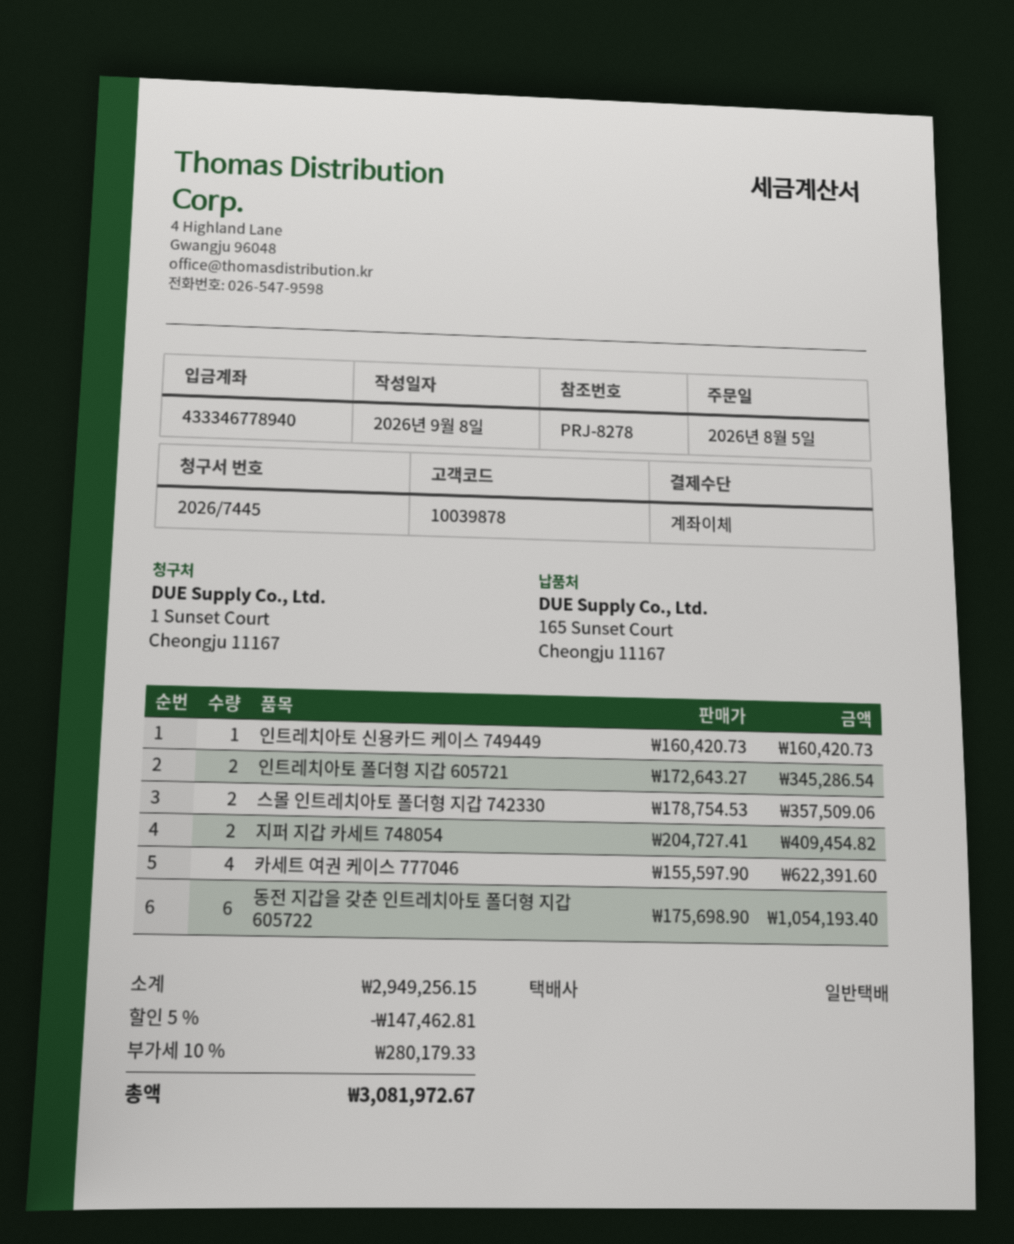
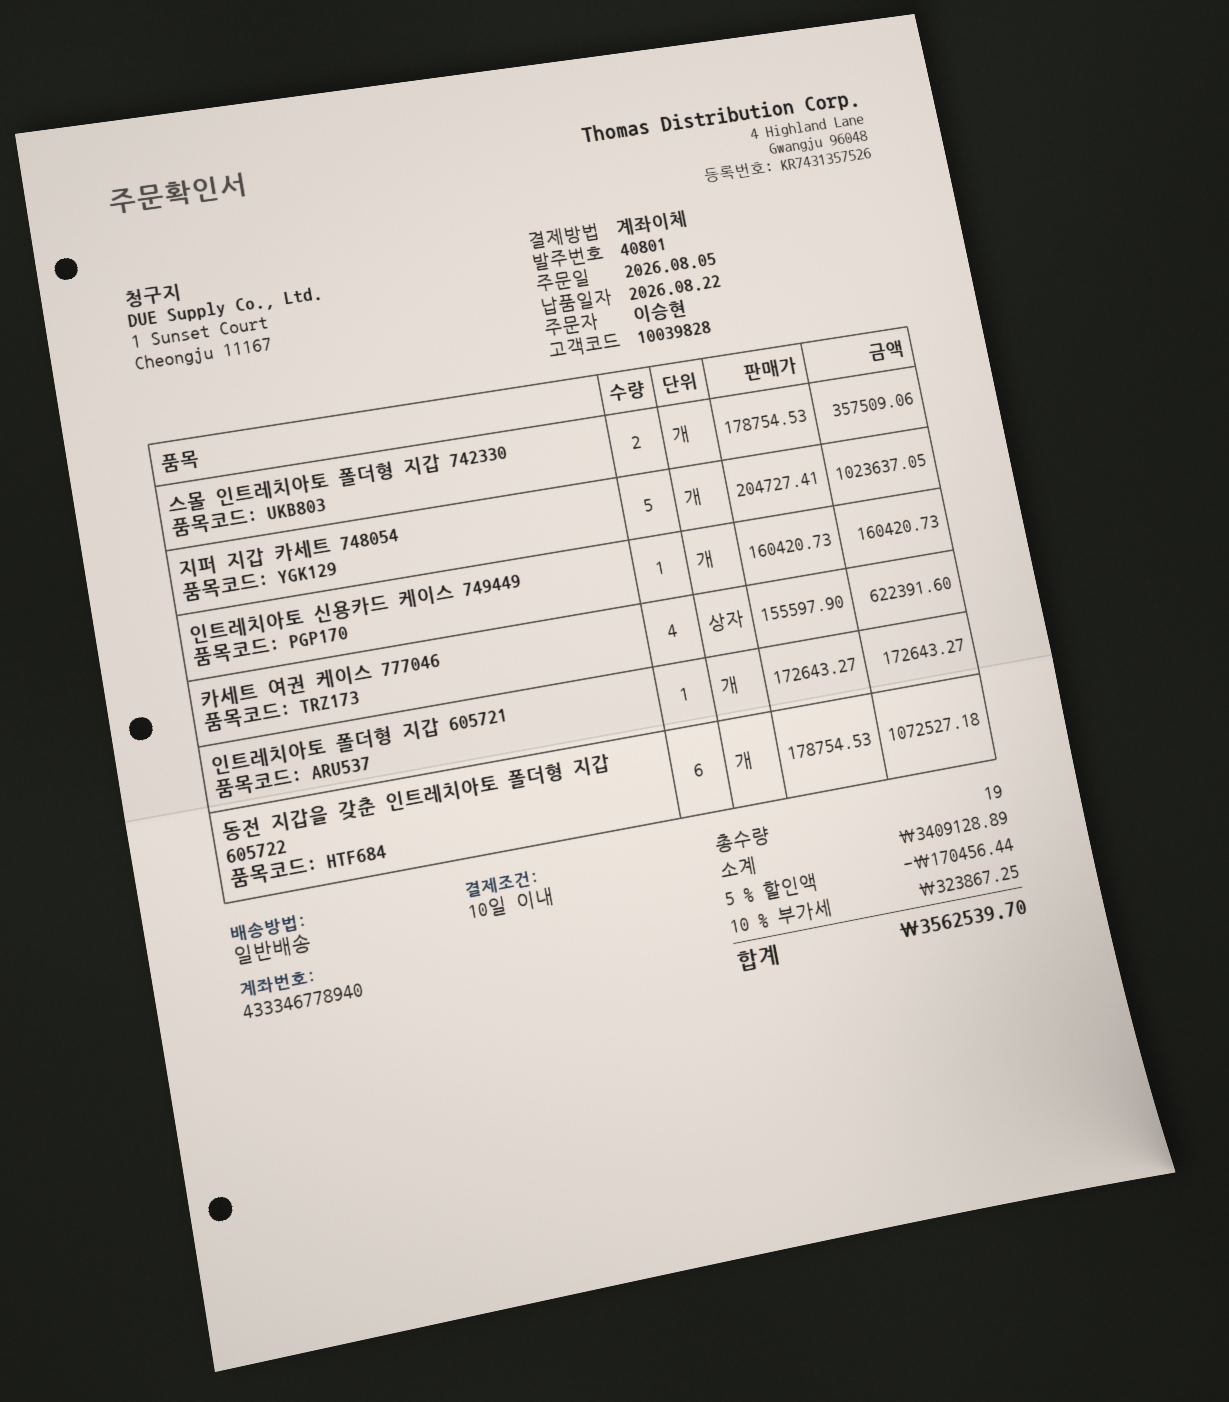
customer number: 10039878 -> 10039828
인트레치아토 폴더형 지갑 605721: 2 x 172643.27 = 345286.54 -> 1 x 172643.27 = 172643.27
지퍼 지갑 카세트 748054: 2 x 204727.41 = 409454.82 -> 5 x 204727.41 = 1023637.05
동전 지갑을 갖춘 인트레치아토 폴더형 지갑 605722: 6 x 175698.90 = 1054193.40 -> 6 x 178754.53 = 1072527.18
subtotal: 2949256.15 -> 3409128.89
discount: 5% = 147462.81 -> 5% = 170456.44
tax: 10% = 280179.33 -> 10% = 323867.25
total: 3081972.67 -> 3562539.70

